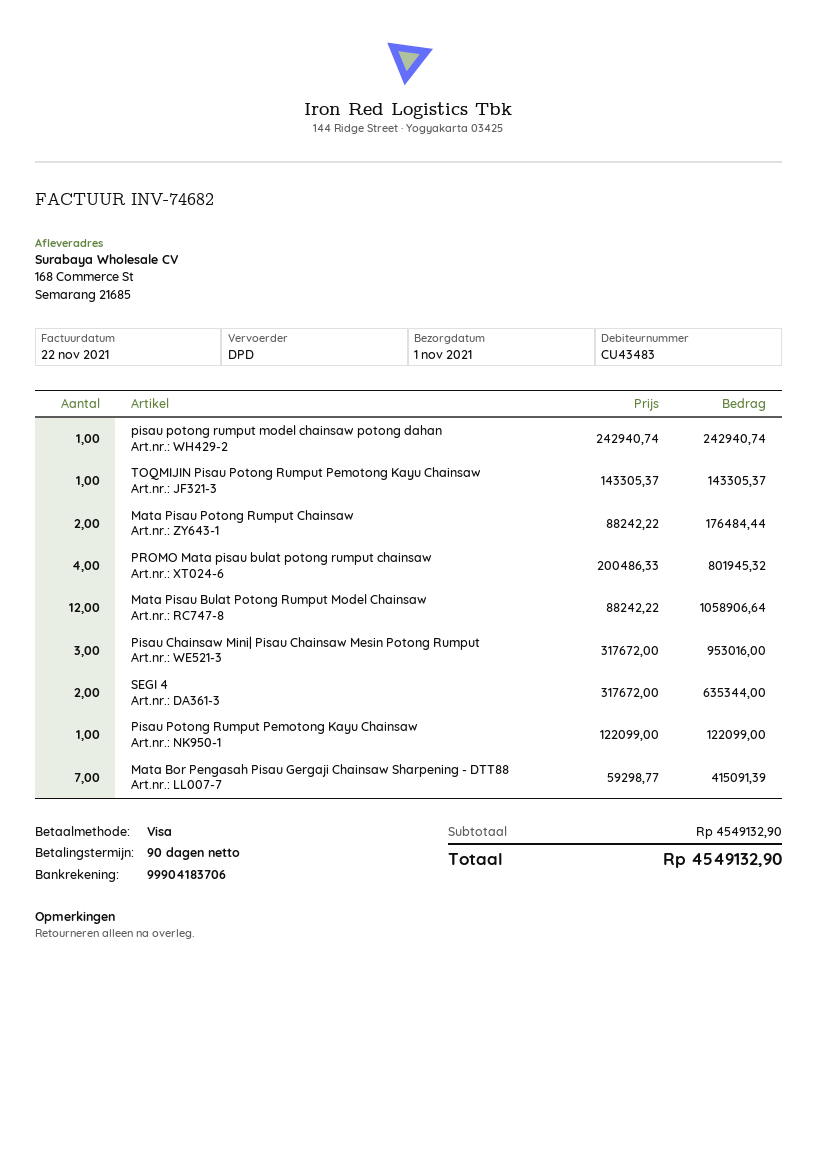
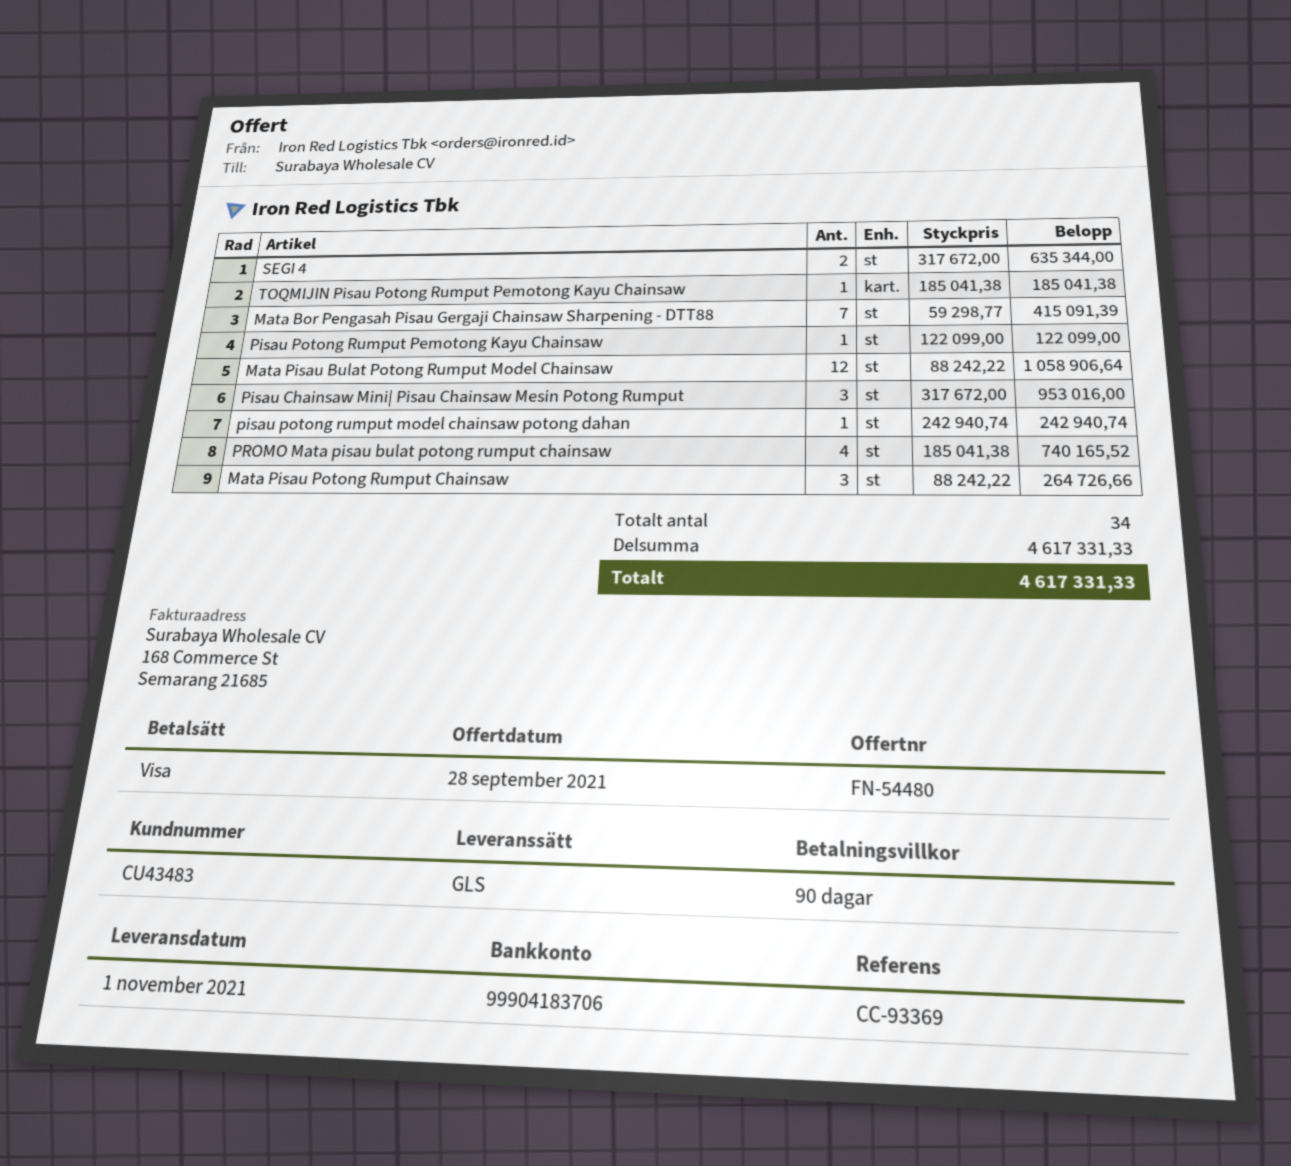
shipping method: DPD -> GLS
TOQMIJIN Pisau Potong Rumput Pemotong Kayu Chainsaw: 1 x 143305.37 = 143305.37 -> 1 x 185041.38 = 185041.38
Mata Pisau Potong Rumput Chainsaw: 2 x 88242.22 = 176484.44 -> 3 x 88242.22 = 264726.66
PROMO Mata pisau bulat potong rumput chainsaw: 4 x 200486.33 = 801945.32 -> 4 x 185041.38 = 740165.52
subtotal: 4549132.90 -> 4617331.33
total: 4549132.90 -> 4617331.33

